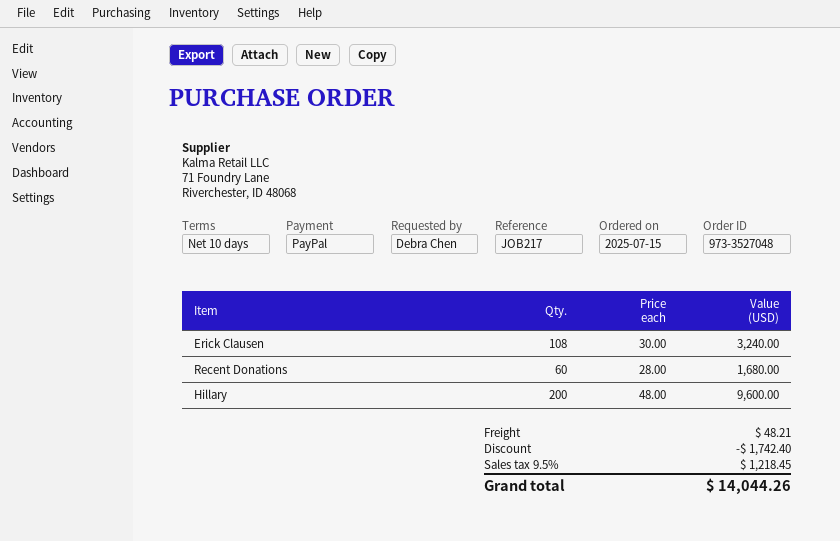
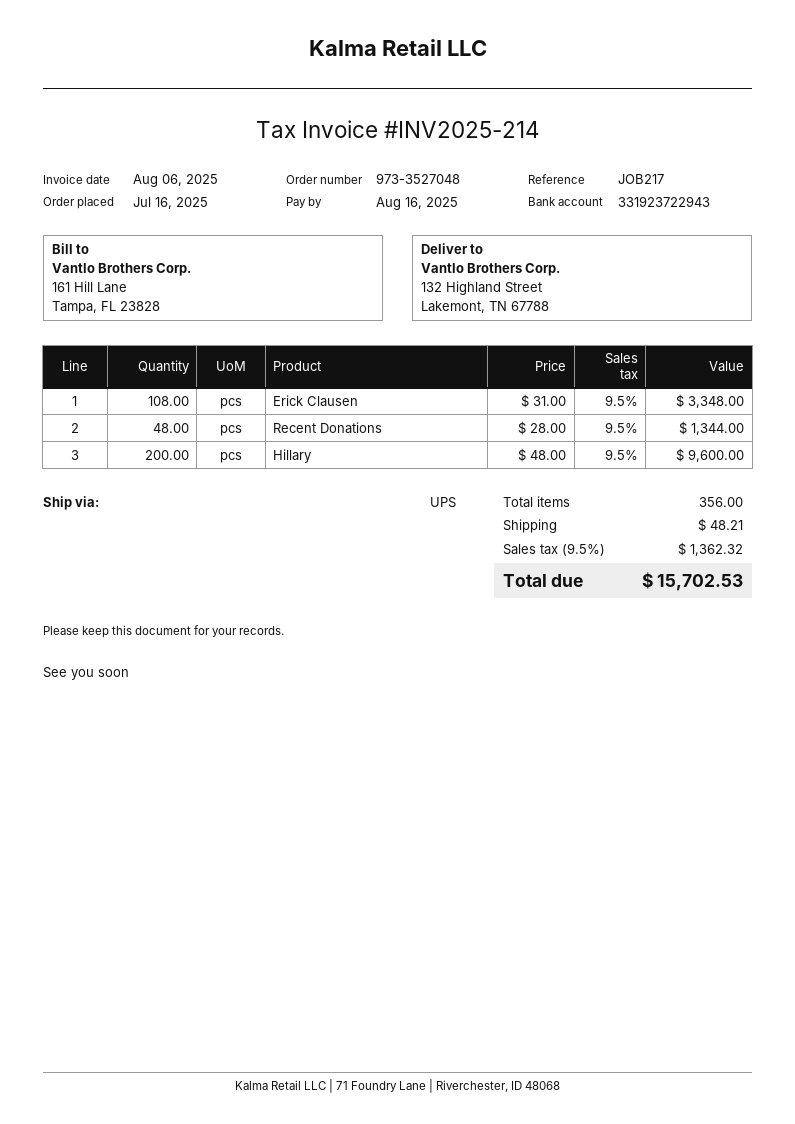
order date: 2025-07-15 -> 2025-07-16
Erick Clausen: 108 x 30.00 = 3240.00 -> 108 x 31.00 = 3348.00
Recent Donations: 60 x 28.00 = 1680.00 -> 48 x 28.00 = 1344.00
discount: 1742.40 -> none
tax: 9.5% = 1218.45 -> 9.5% = 1362.32
total: 14044.26 -> 15702.53

